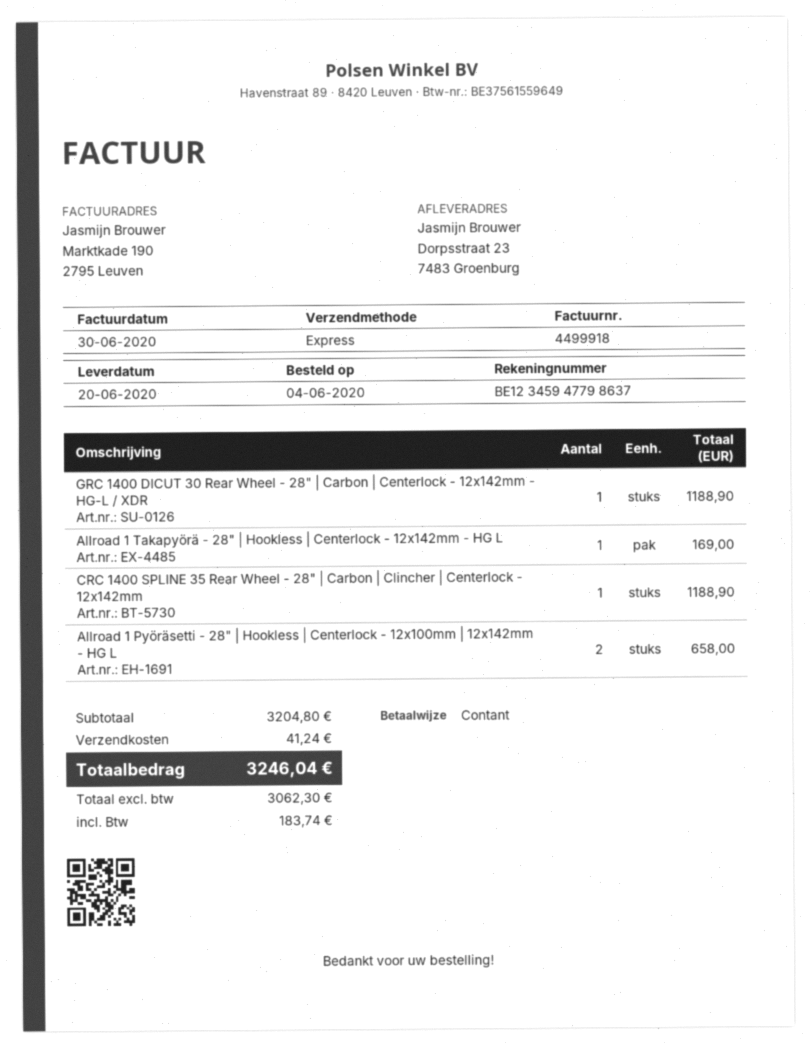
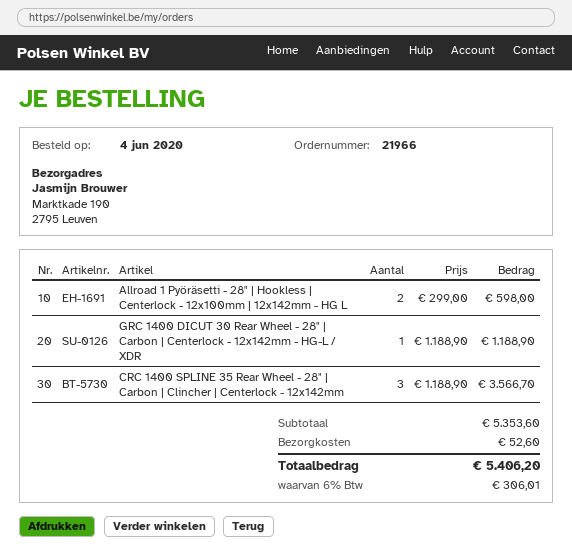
ship to: Dorpsstraat 23, 7483 Groenburg -> Marktkade 190, 2795 Leuven
Allroad 1 Takapyörä - 28" | Hookless | Centerlock - 12x142mm - HG L: 1 for 169.00 -> none
CRC 1400 SPLINE 35 Rear Wheel - 28" | Carbon | Clincher | Centerlock - 12x142mm: 1 for 1188.90 -> 3 for 3566.70
Allroad 1 Pyöräsetti - 28" | Hookless | Centerlock - 12x100mm | 12x142mm - HG L: 2 for 658.00 -> 2 for 598.00
subtotal: 3204.80 -> 5353.60
shipping: 41.24 -> 52.60
tax: 183.74 -> 306.01
total: 3246.04 -> 5406.20

